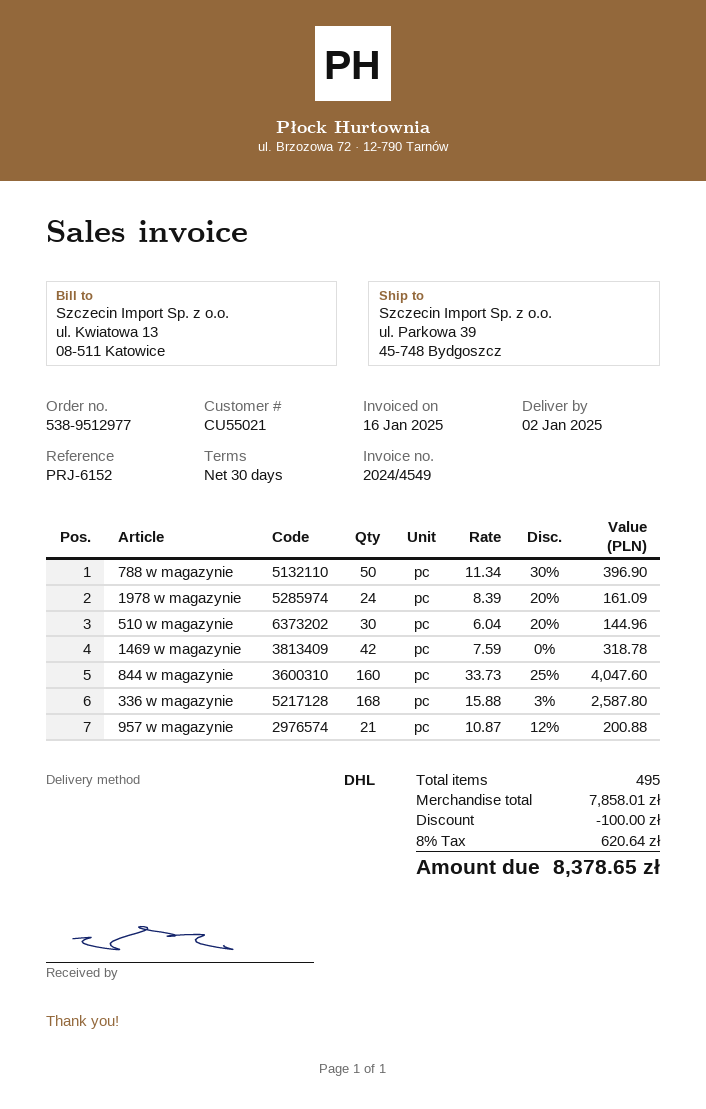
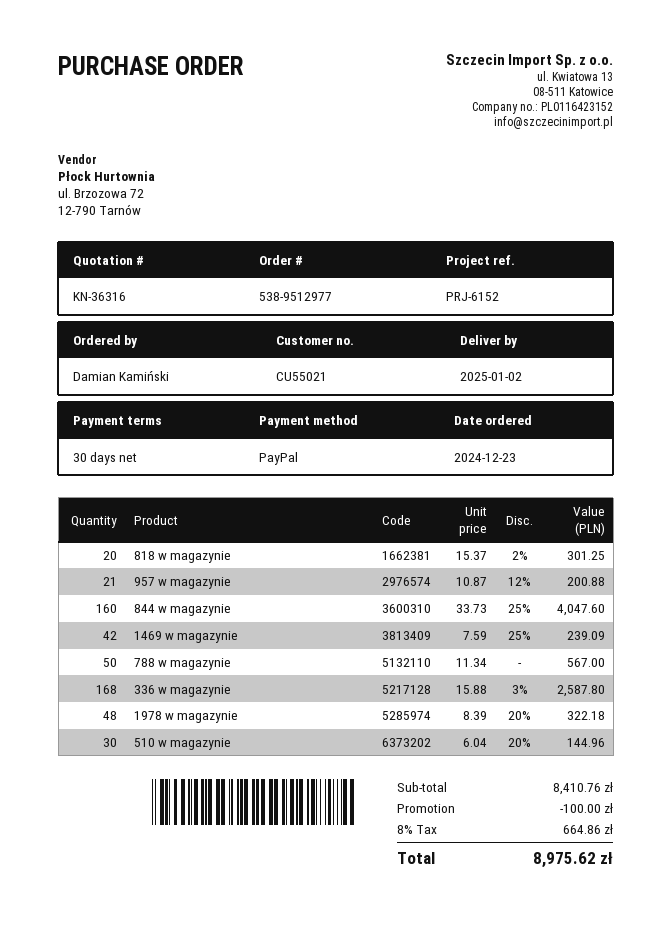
788 w magazynie: 50 x 11.34 - 30% = 396.90 -> 50 x 11.34 = 567.00
1978 w magazynie: 24 x 8.39 - 20% = 161.09 -> 48 x 8.39 - 20% = 322.18
1469 w magazynie: 42 x 7.59 = 318.78 -> 42 x 7.59 - 25% = 239.09
818 w magazynie: none -> 20 x 15.37 - 2% = 301.25
subtotal: 7858.01 -> 8410.76
tax: 8% = 620.64 -> 8% = 664.86
total: 8378.65 -> 8975.62

